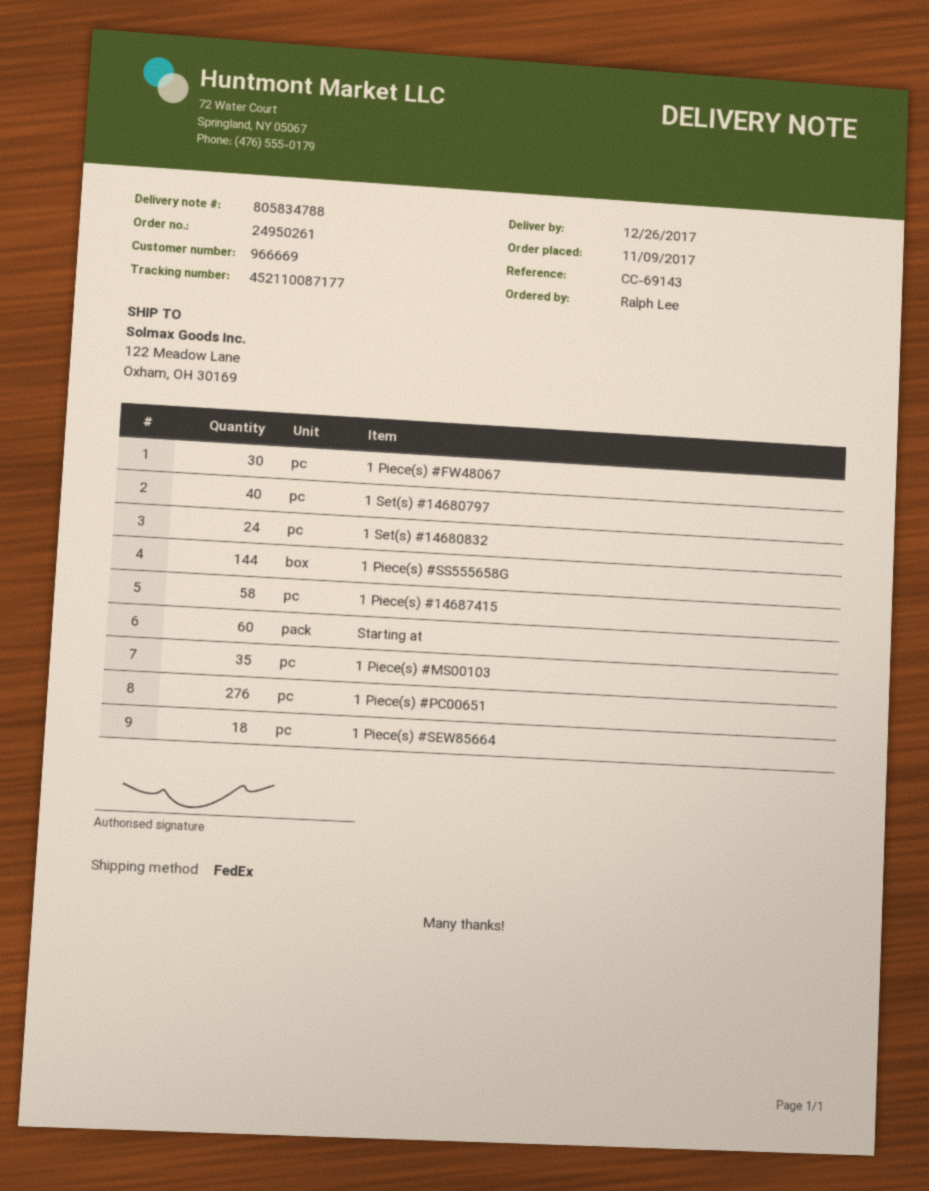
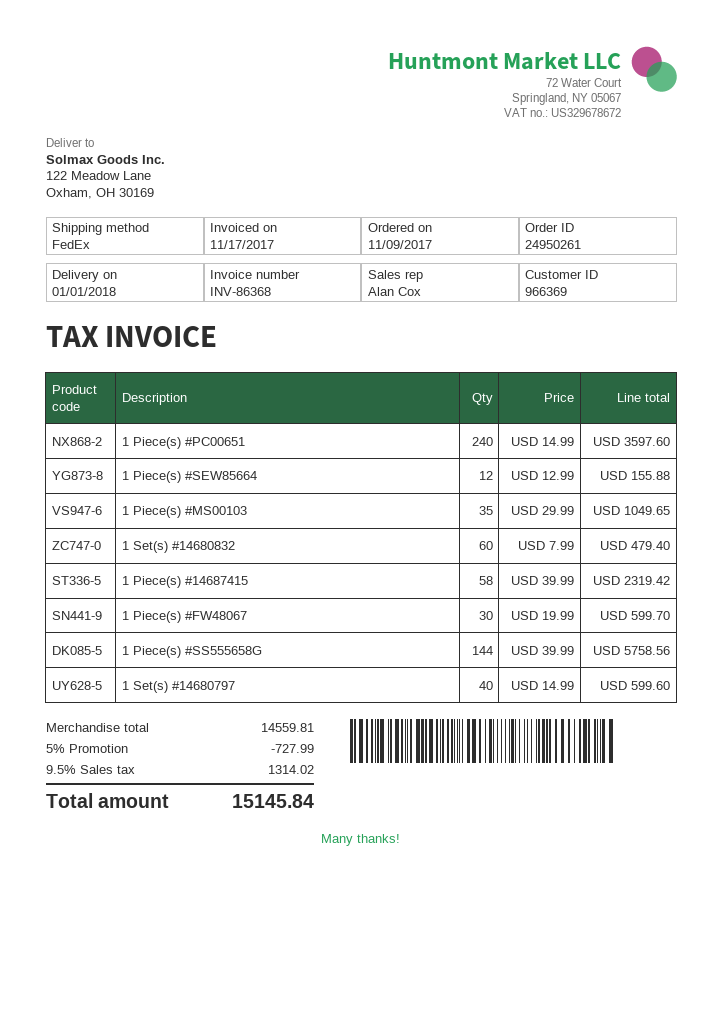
delivery date: 2017-12-26 -> 2018-01-01
customer number: 966669 -> 966369
1 Set(s) #14680832: 24 -> 60
Starting at: 60 -> none
1 Piece(s) #PC00651: 276 -> 240
1 Piece(s) #SEW85664: 18 -> 12

